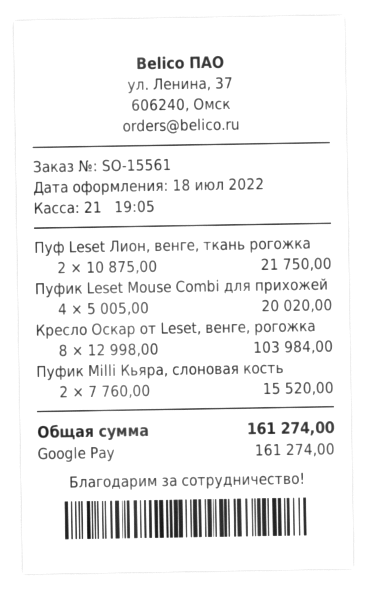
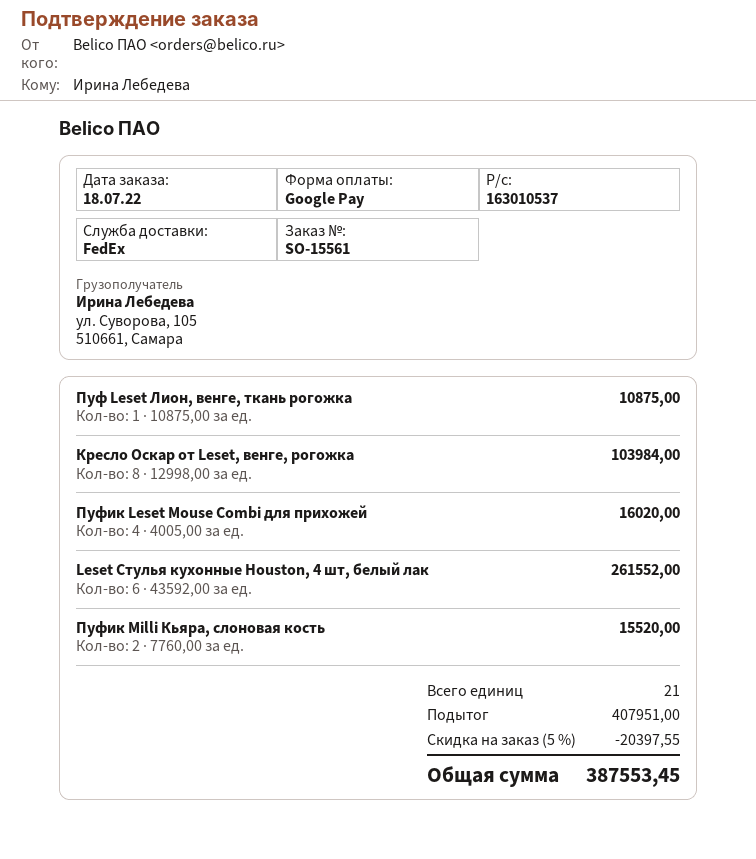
Пуф Leset Лион, венге, ткань рогожка: 2 x 10875.00 = 21750.00 -> 1 x 10875.00 = 10875.00
Пуфик Leset Mouse Combi для прихожей: 4 x 5005.00 = 20020.00 -> 4 x 4005.00 = 16020.00
Leset Стулья кухонные Houston, 4 шт, белый лак: none -> 6 x 43592.00 = 261552.00
discount: none -> 5% = 20397.55
total: 161274.00 -> 387553.45

